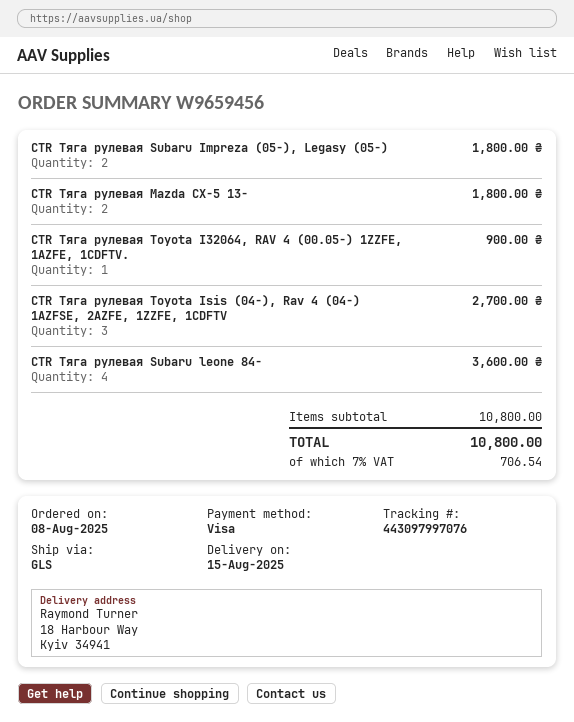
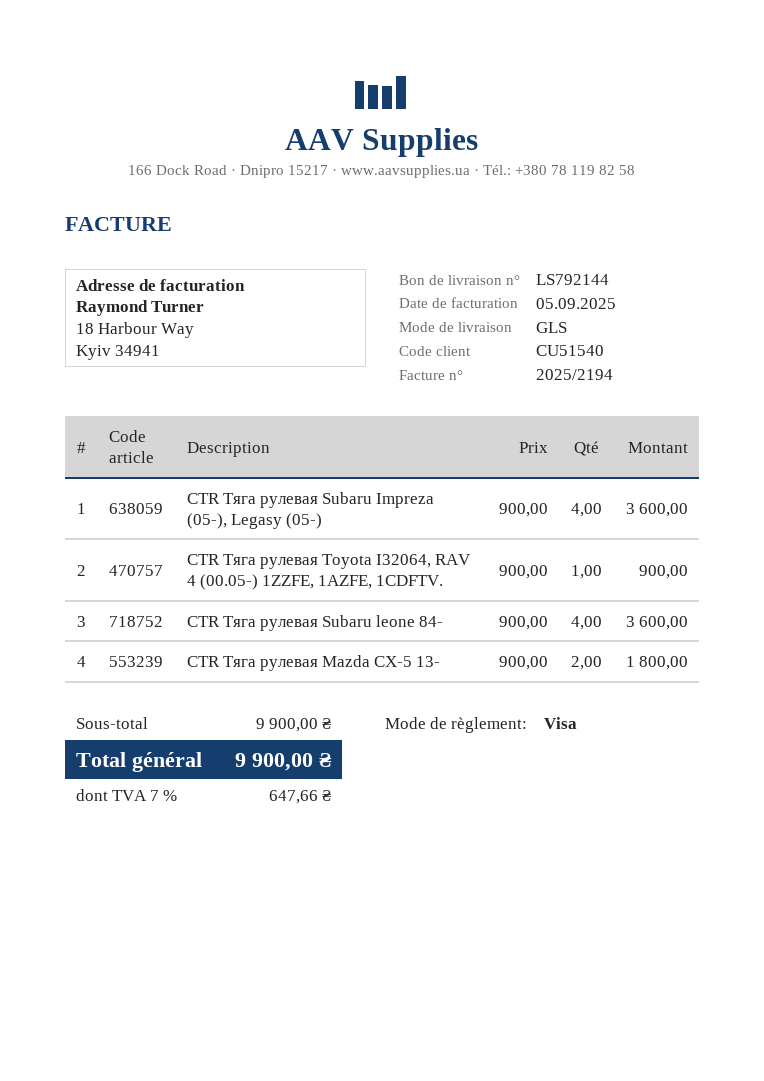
CTR Тяга рулевая Subaru Impreza (05-), Legasy (05-): 2 for 1800.00 -> 4 for 3600.00
CTR Тяга рулевая Toyota Isis (04-), Rav 4 (04-) 1AZFSE, 2AZFE, 1ZZFE, 1CDFTV: 3 for 2700.00 -> none
subtotal: 10800.00 -> 9900.00
tax: 7% = 706.54 -> 7% = 647.66
total: 10800.00 -> 9900.00

